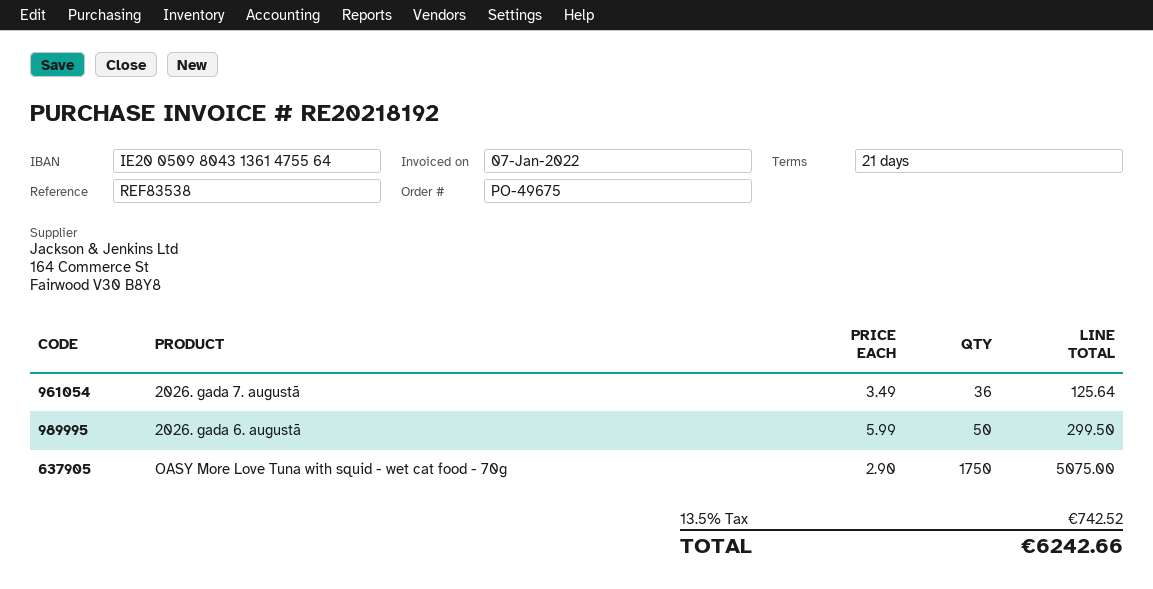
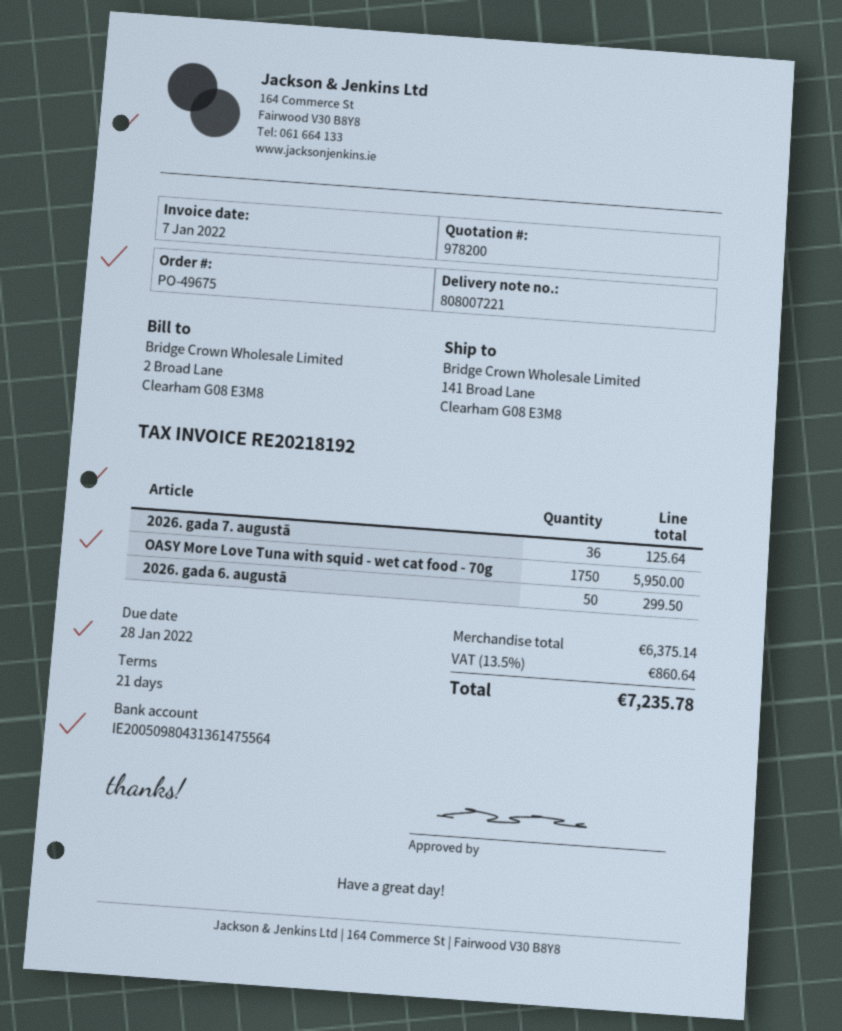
OASY More Love Tuna with squid - wet cat food - 70g: 1750 for 5075.00 -> 1750 for 5950.00
tax: 13.5% = 742.52 -> 13.5% = 860.64
total: 6242.66 -> 7235.78

